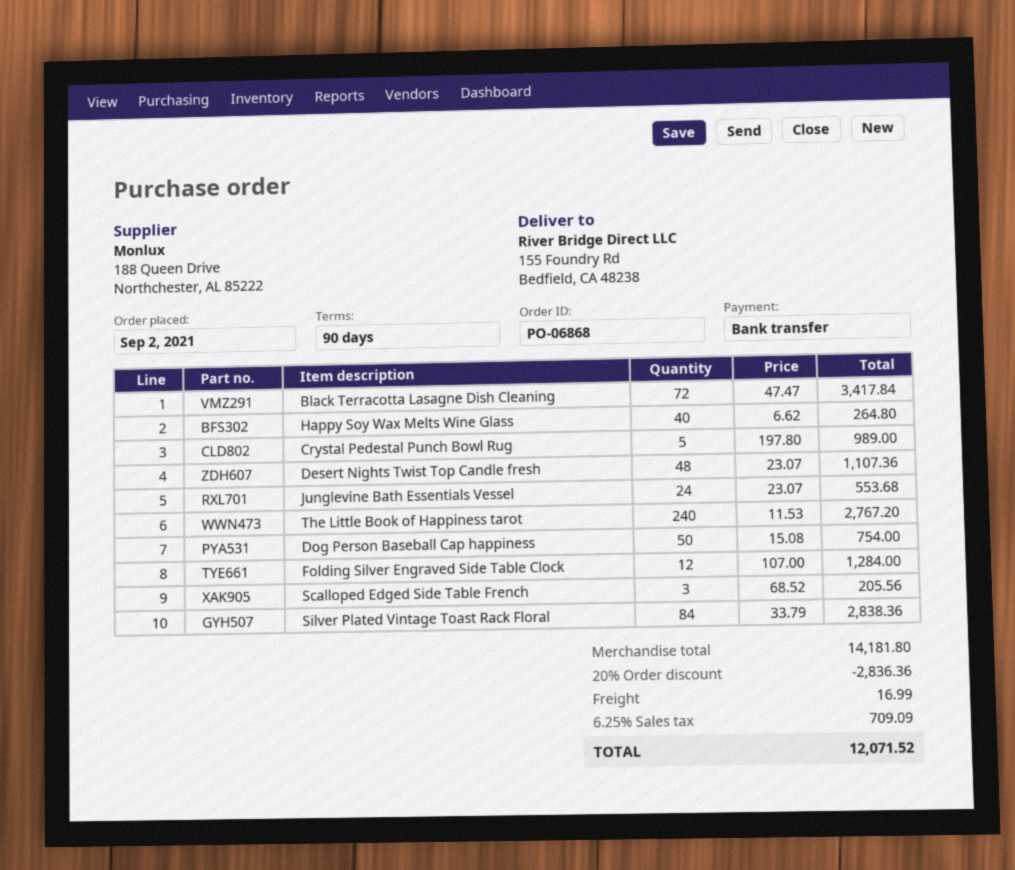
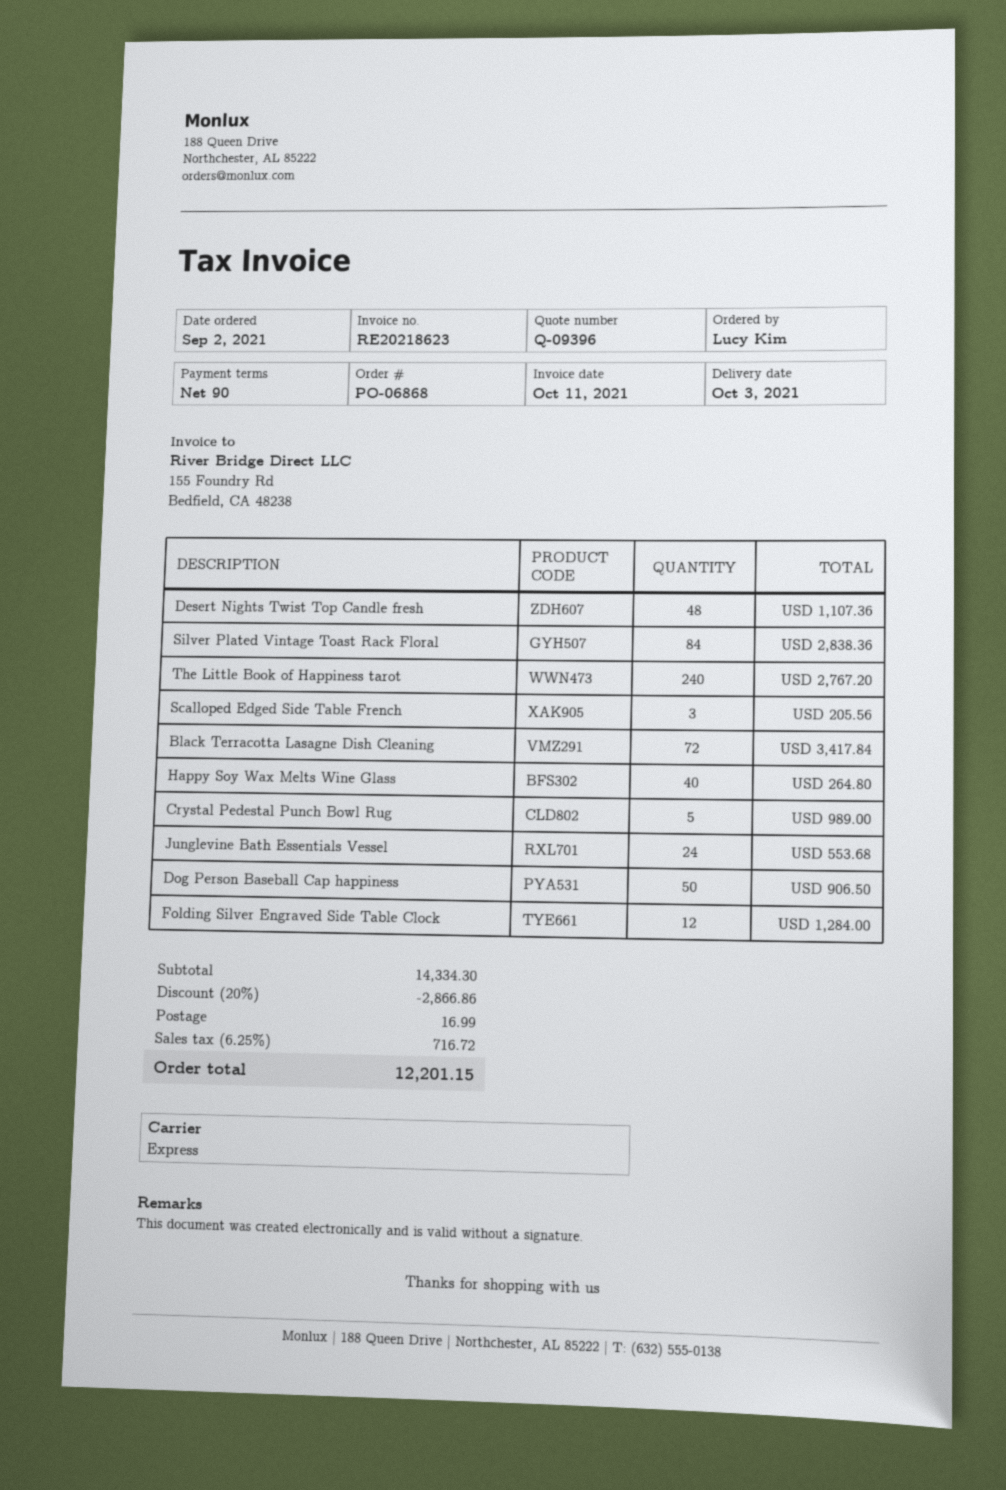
Dog Person Baseball Cap happiness: 50 for 754.00 -> 50 for 906.50
subtotal: 14181.80 -> 14334.30
discount: 20% = 2836.36 -> 20% = 2866.86
tax: 6.25% = 709.09 -> 6.25% = 716.72
total: 12071.52 -> 12201.15

